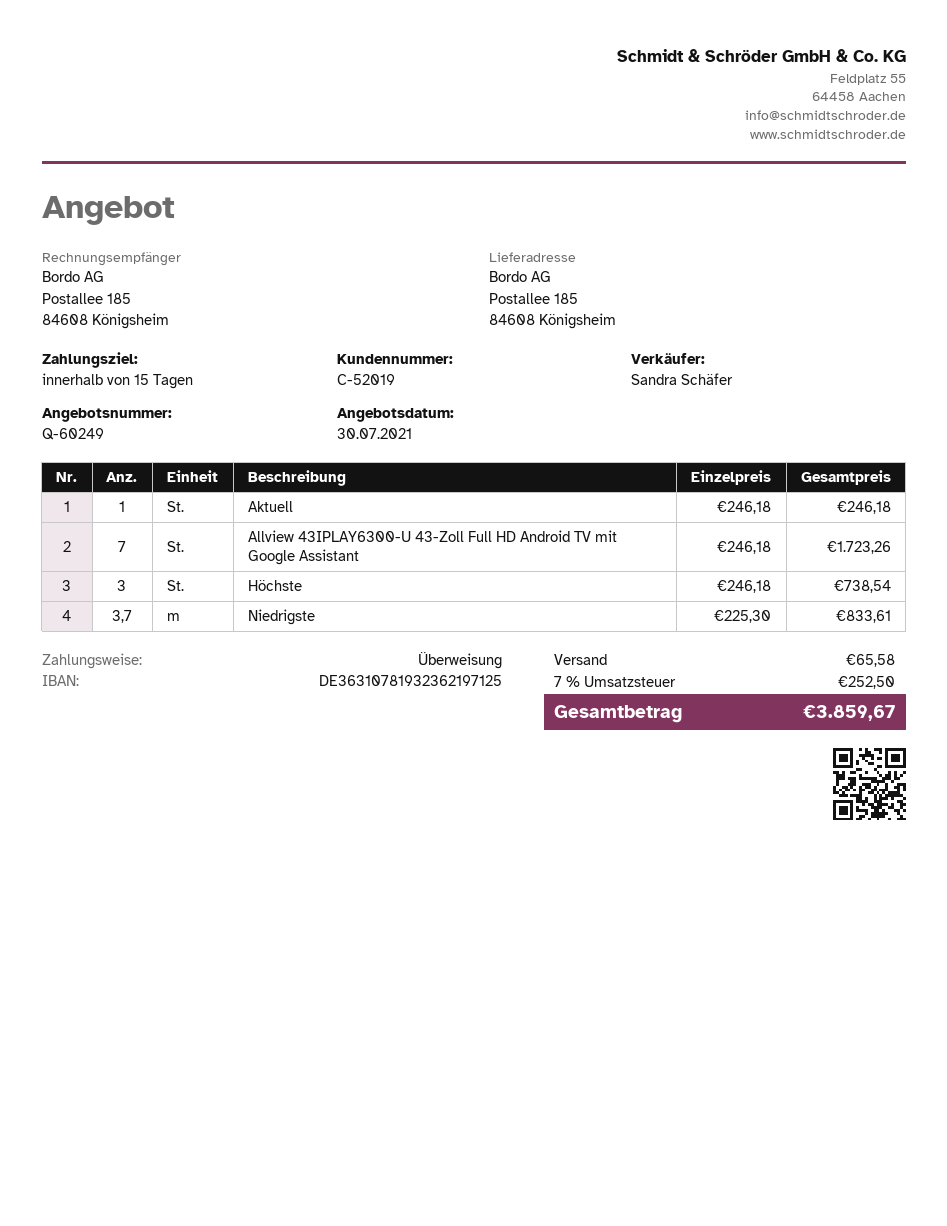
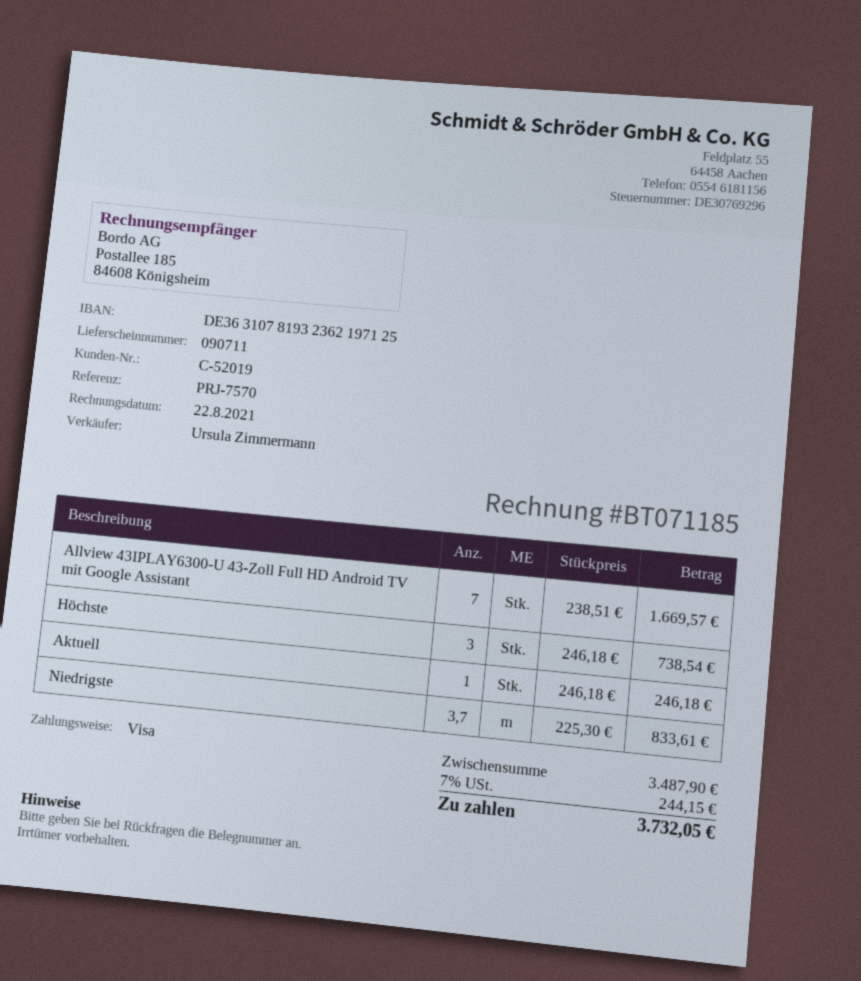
sales rep: Sandra Schäfer -> Ursula Zimmermann
payment method: bank transfer -> Visa
Allview 43IPLAY6300-U 43-Zoll Full HD Android TV mit Google Assistant: 7 x 246.18 = 1723.26 -> 7 x 238.51 = 1669.57
shipping: 65.58 -> none
tax: 7% = 252.50 -> 7% = 244.15
total: 3859.67 -> 3732.05

